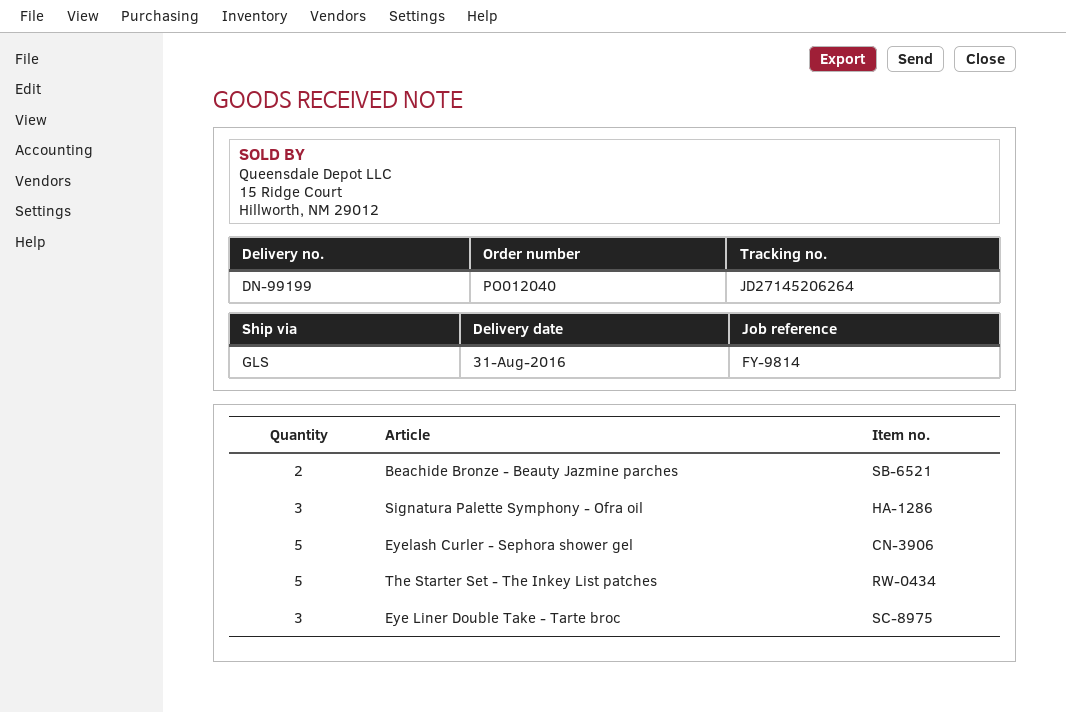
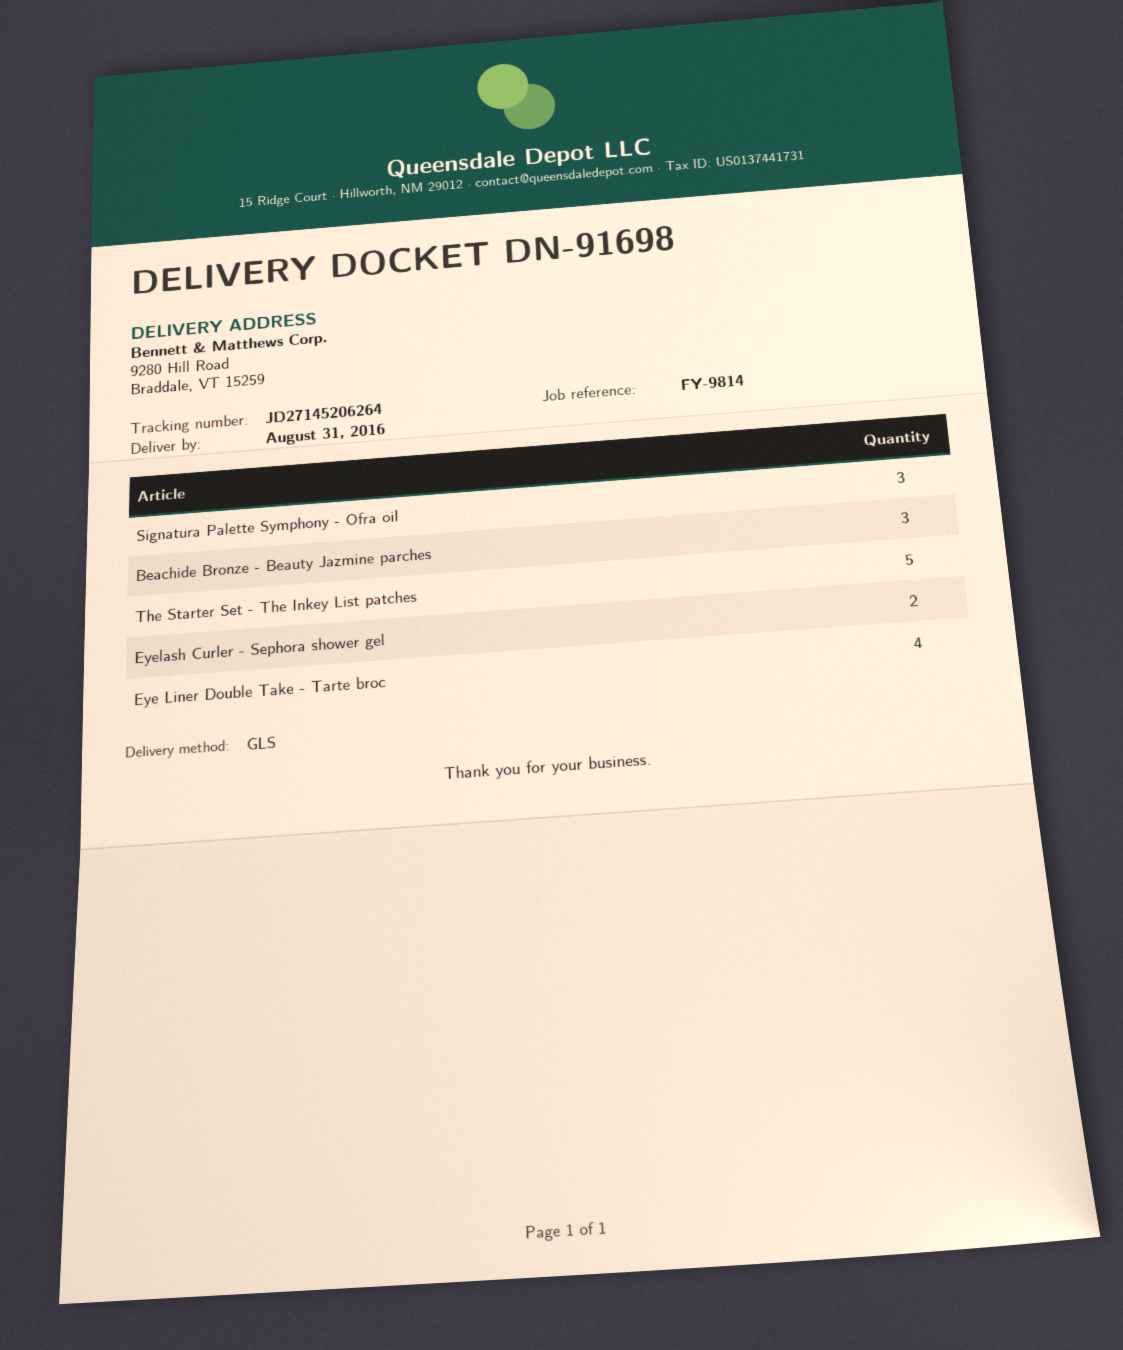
delivery note number: DN-99199 -> DN-91698
Beachide Bronze - Beauty Jazmine parches: 2 -> 3
Eyelash Curler - Sephora shower gel: 5 -> 2
Eye Liner Double Take - Tarte broc: 3 -> 4

